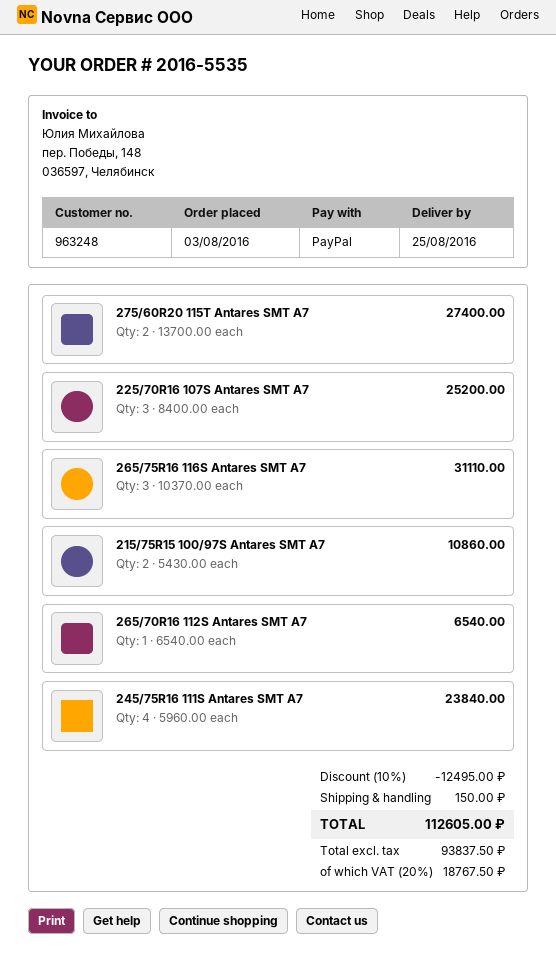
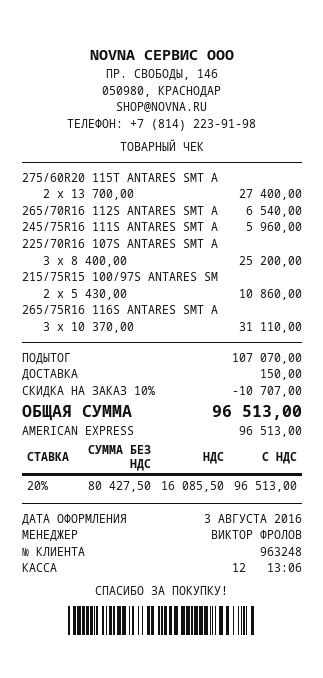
payment method: PayPal -> American Express
245/75R16 111S Antares SMT A7: 4 x 5960.00 = 23840.00 -> 1 x 5960.00 = 5960.00
discount: 10% = 12495.00 -> 10% = 10707.00
net: 93837.50 -> 80427.50
tax: 20% = 18767.50 -> 20% = 16085.50
total: 112605.00 -> 96513.00

